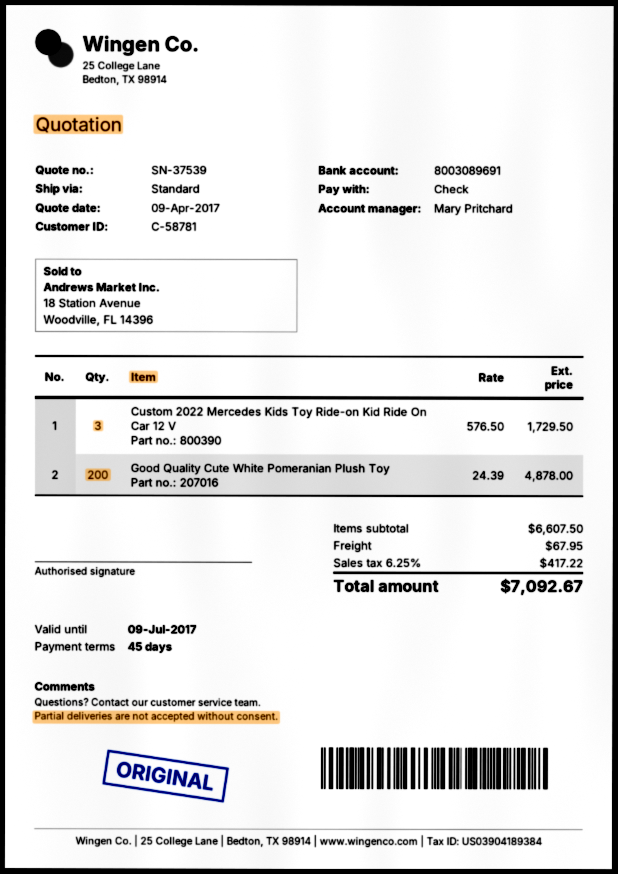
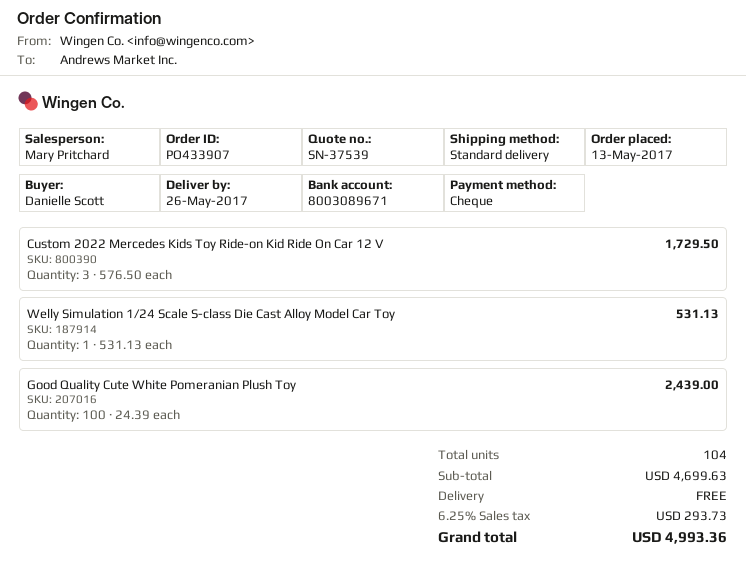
bank account: 8003089691 -> 8003089671
Good Quality Cute White Pomeranian Plush Toy: 200 x 24.39 = 4878.00 -> 100 x 24.39 = 2439.00
Welly Simulation 1/24 Scale S-class Die Cast Alloy Model Car Toy: none -> 1 x 531.13 = 531.13
subtotal: 6607.50 -> 4699.63
shipping: 67.95 -> 0.00
tax: 6.25% = 417.22 -> 6.25% = 293.73
total: 7092.67 -> 4993.36

